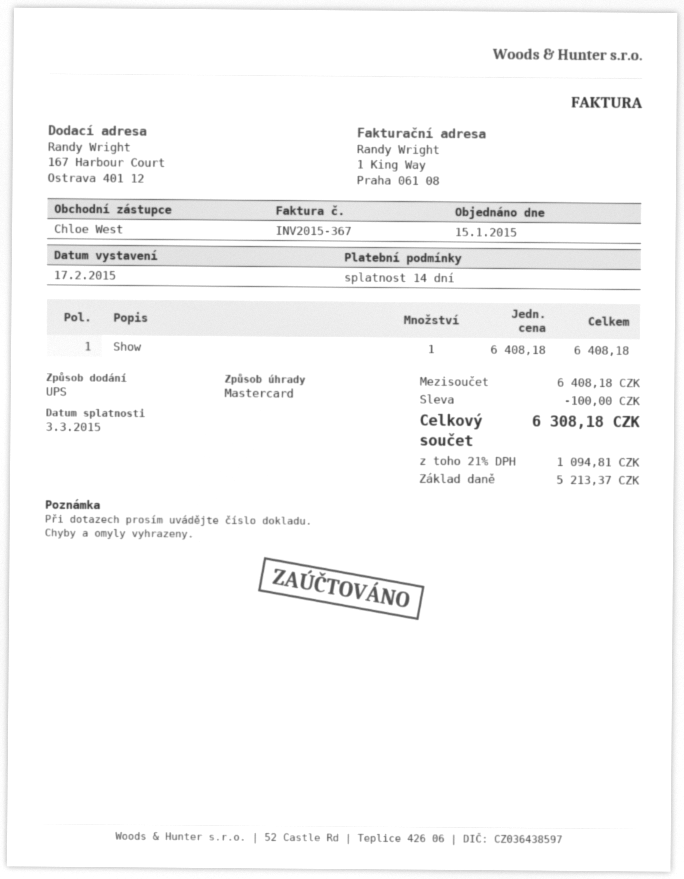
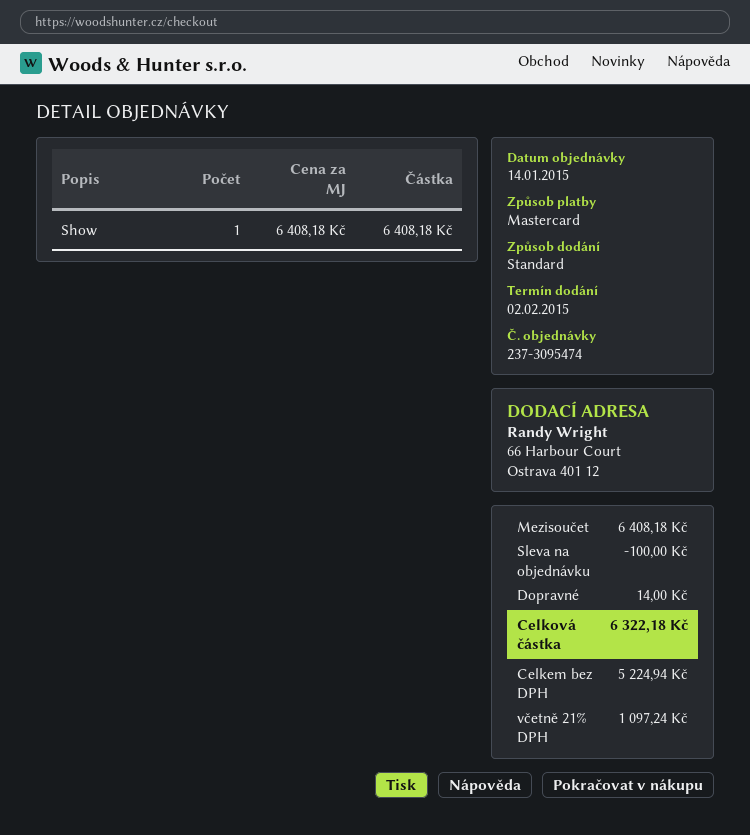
order date: 2015-01-15 -> 2015-01-14
shipping method: UPS -> standard
ship to: 167 Harbour Court, Ostrava 401 12 -> 66 Harbour Court, Ostrava 401 12
shipping: none -> 14.00
net: 5213.37 -> 5224.94
tax: 21% = 1094.81 -> 21% = 1097.24
total: 6308.18 -> 6322.18

